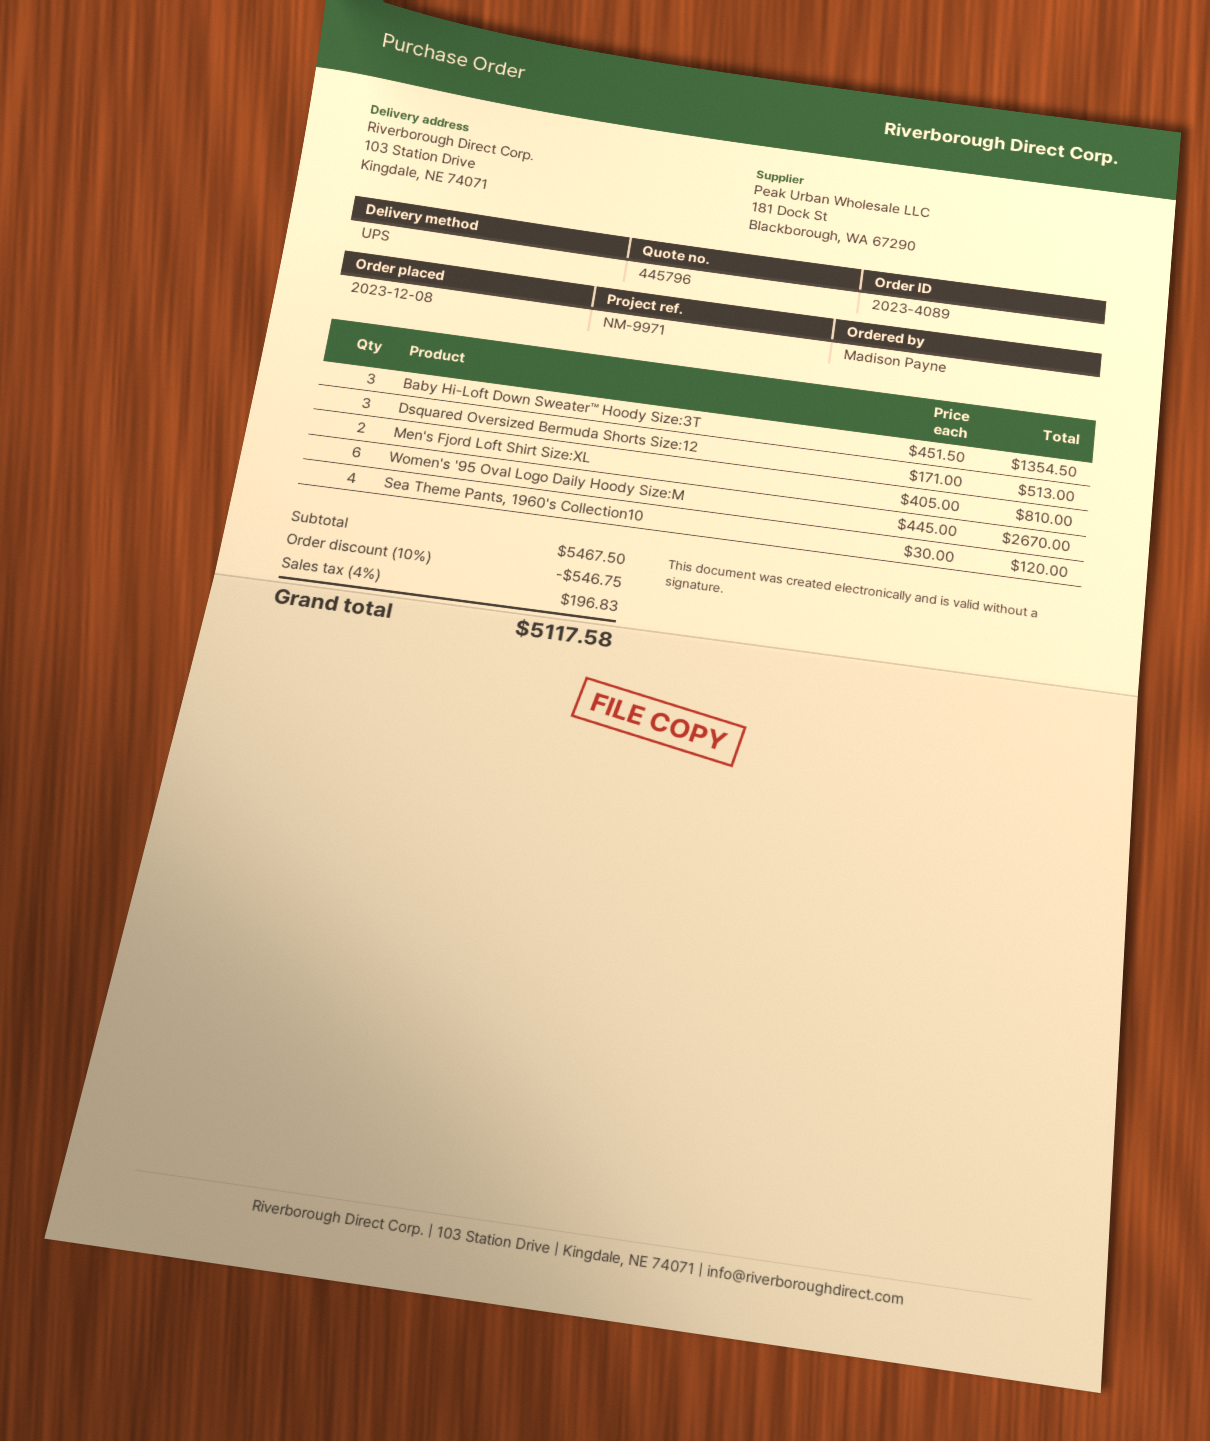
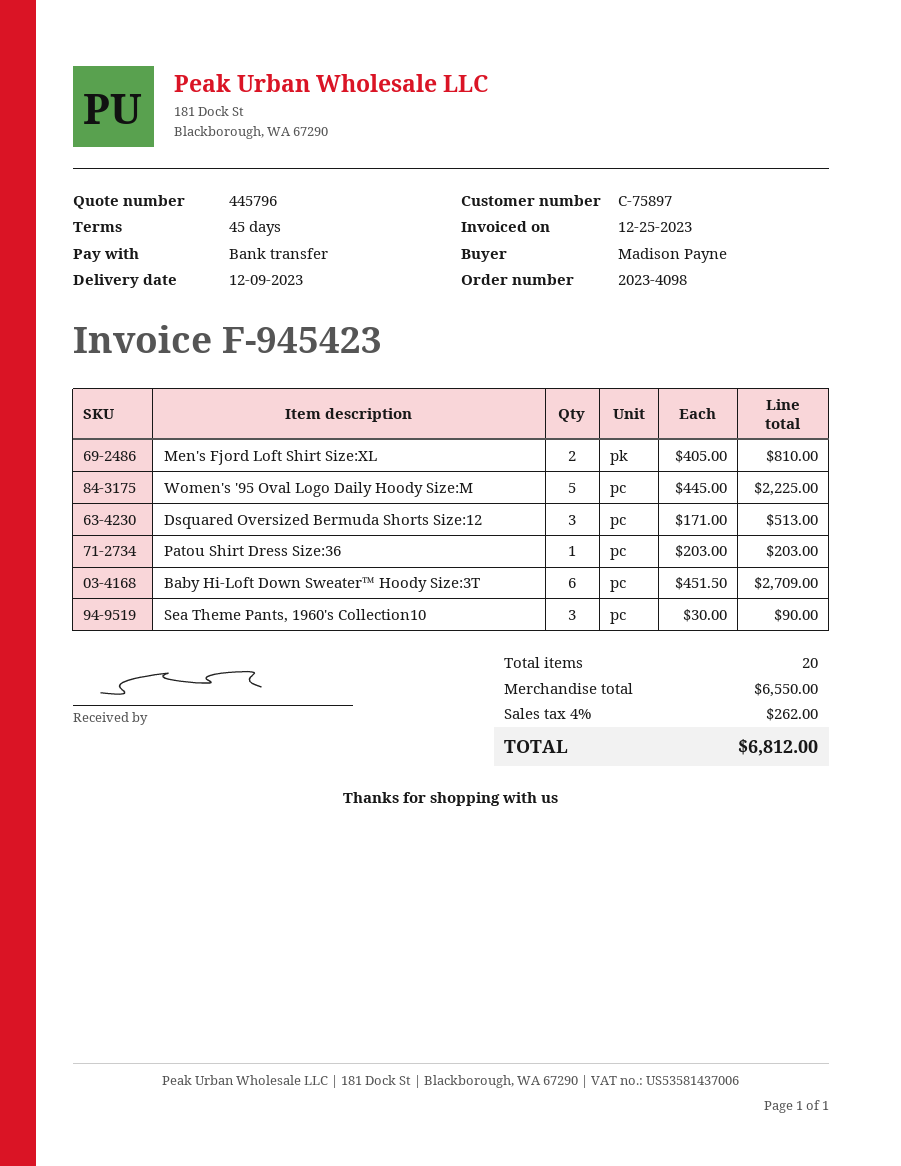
order number: 2023-4089 -> 2023-4098
Baby Hi-Loft Down Sweater™ Hoody Size:3T: 3 x 451.50 = 1354.50 -> 6 x 451.50 = 2709.00
Women's '95 Oval Logo Daily Hoody Size:M: 6 x 445.00 = 2670.00 -> 5 x 445.00 = 2225.00
Sea Theme Pants, 1960's Collection10: 4 x 30.00 = 120.00 -> 3 x 30.00 = 90.00
Patou Shirt Dress Size:36: none -> 1 x 203.00 = 203.00
subtotal: 5467.50 -> 6550.00
discount: 10% = 546.75 -> none
tax: 4% = 196.83 -> 4% = 262.00
total: 5117.58 -> 6812.00

